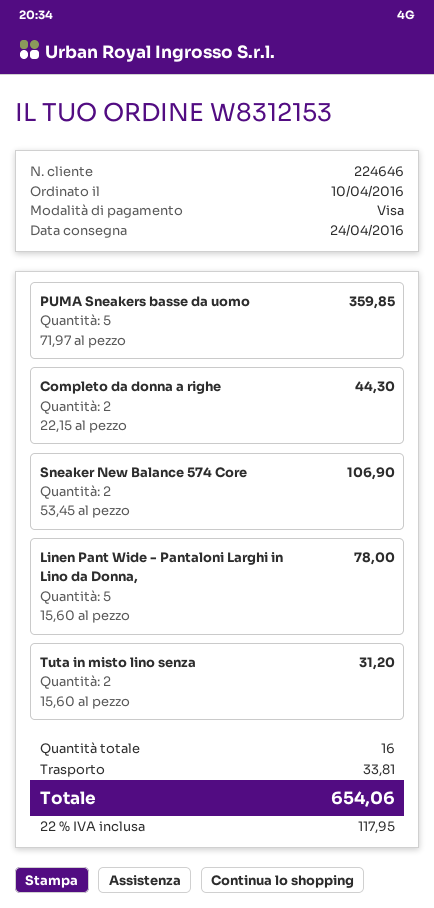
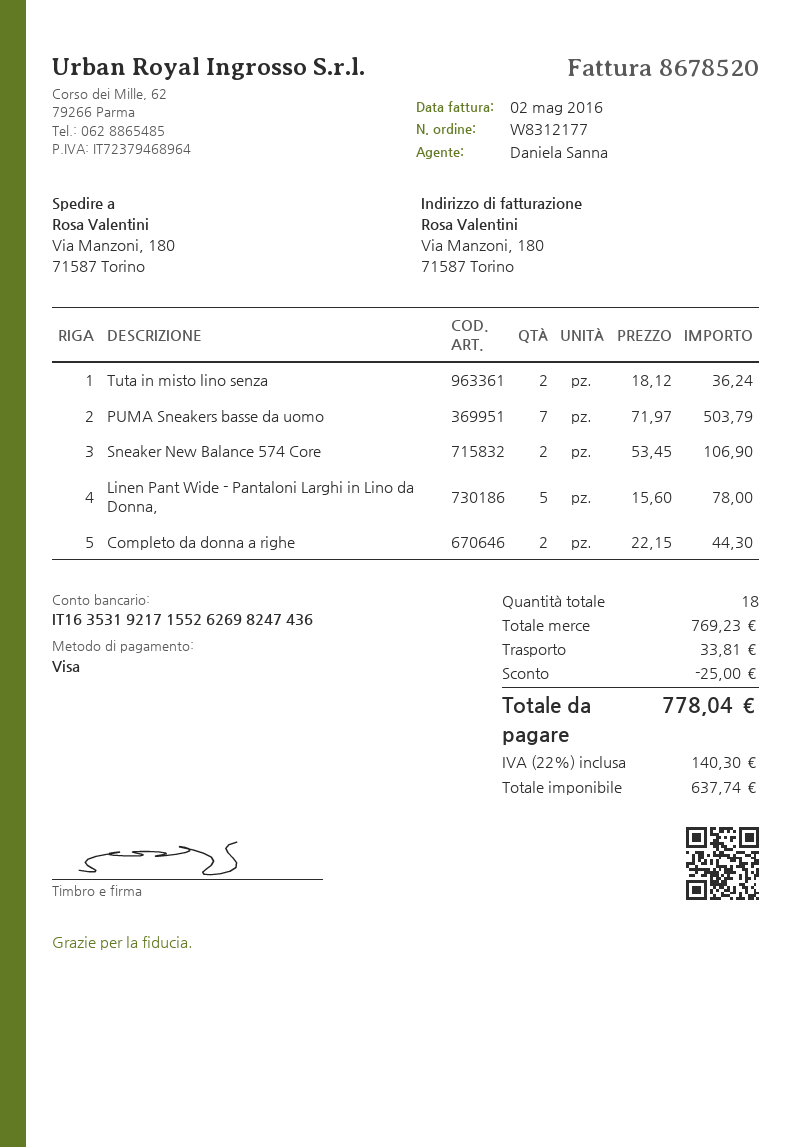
order number: W8312153 -> W8312177
PUMA Sneakers basse da uomo: 5 x 71.97 = 359.85 -> 7 x 71.97 = 503.79
Tuta in misto lino senza: 2 x 15.60 = 31.20 -> 2 x 18.12 = 36.24
total quantity: 16 -> 18
discount: none -> 25.00
tax: 22% = 117.95 -> 22% = 140.30
total: 654.06 -> 778.04

